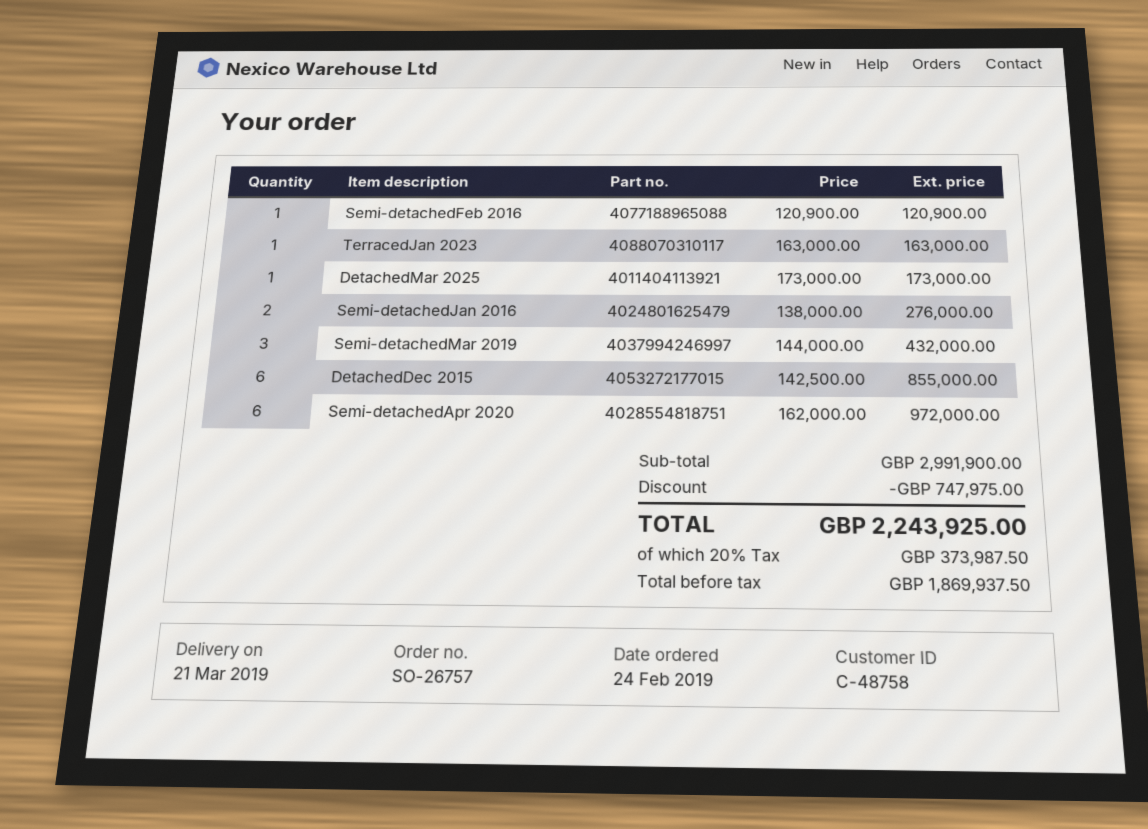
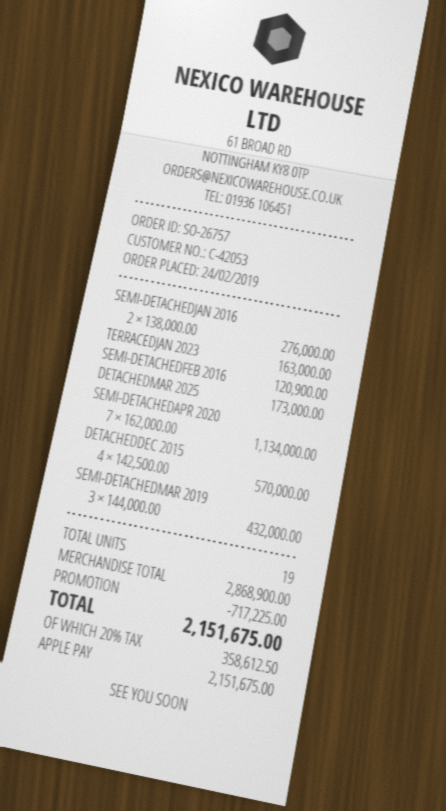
customer number: C-48758 -> C-42053
DetachedDec 2015: 6 x 142500.00 = 855000.00 -> 4 x 142500.00 = 570000.00
Semi-detachedApr 2020: 6 x 162000.00 = 972000.00 -> 7 x 162000.00 = 1134000.00
subtotal: 2991900.00 -> 2868900.00
discount: 747975.00 -> 717225.00
tax: 20% = 373987.50 -> 20% = 358612.50
total: 2243925.00 -> 2151675.00

